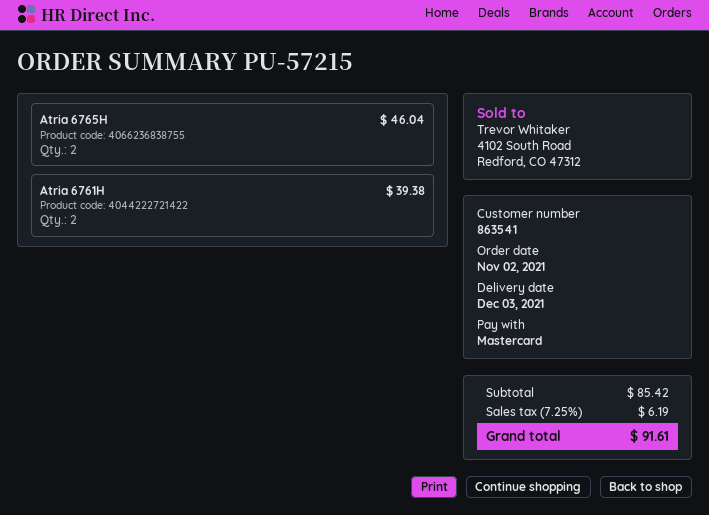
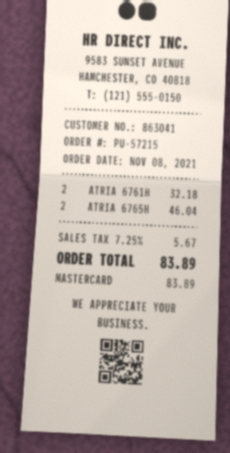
order date: 2021-11-02 -> 2021-11-08
customer number: 863541 -> 863041
Atria 6761H: 2 for 39.38 -> 2 for 32.18
tax: 7.25% = 6.19 -> 7.25% = 5.67
total: 91.61 -> 83.89

